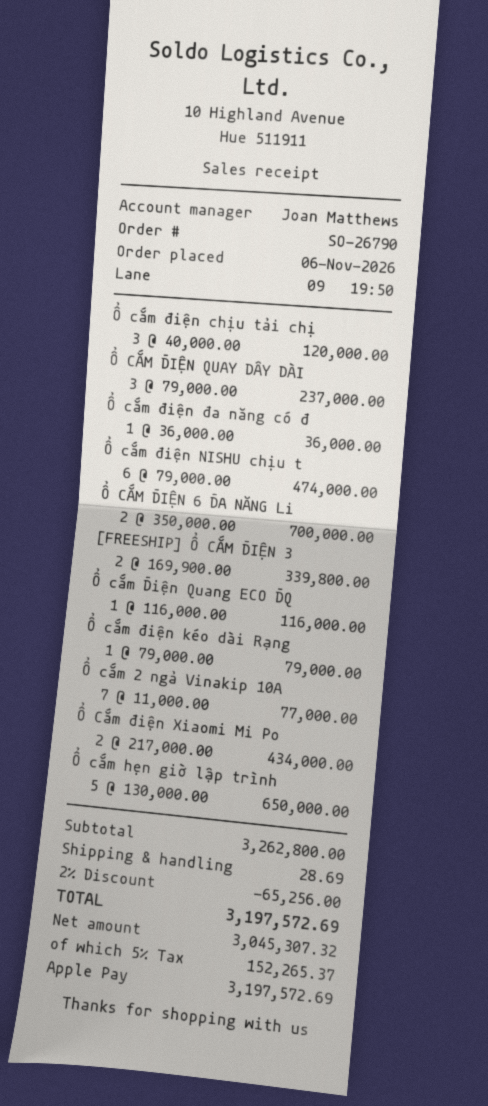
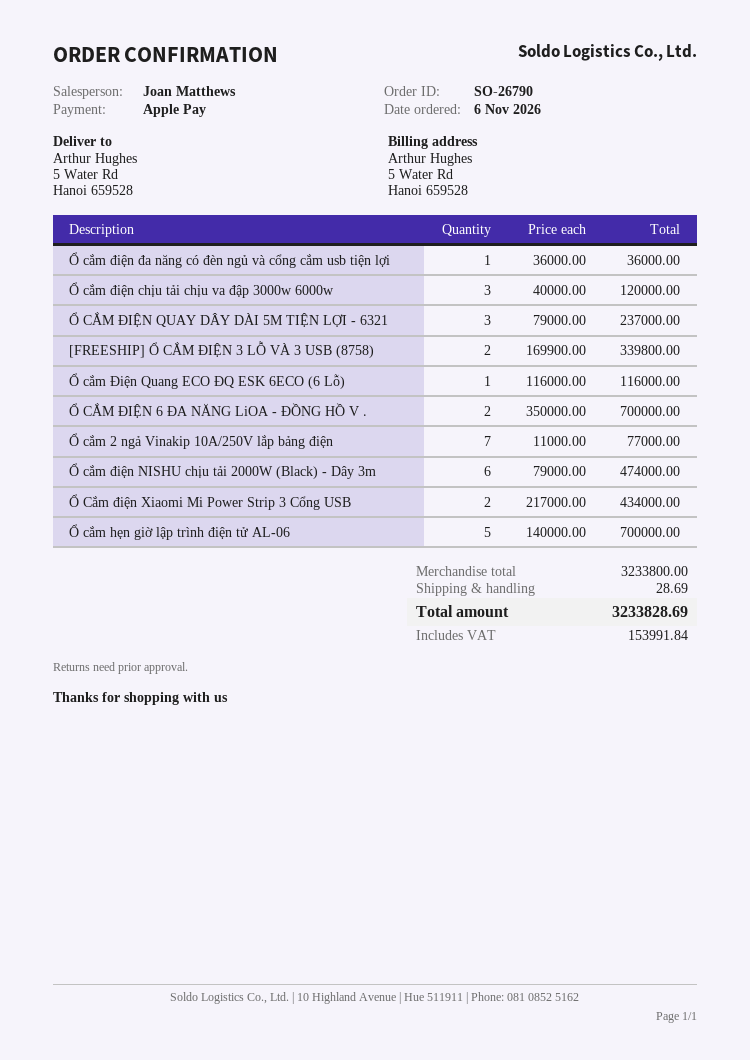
Ổ cắm điện kéo dài Rạng: 1 x 79000.00 = 79000.00 -> none
Ổ cắm hẹn giờ lập trình: 5 x 130000.00 = 650000.00 -> 5 x 140000.00 = 700000.00
subtotal: 3262800.00 -> 3233800.00
discount: 2% = 65256.00 -> none
tax: 152265.37 -> 153991.84
total: 3197572.69 -> 3233828.69

